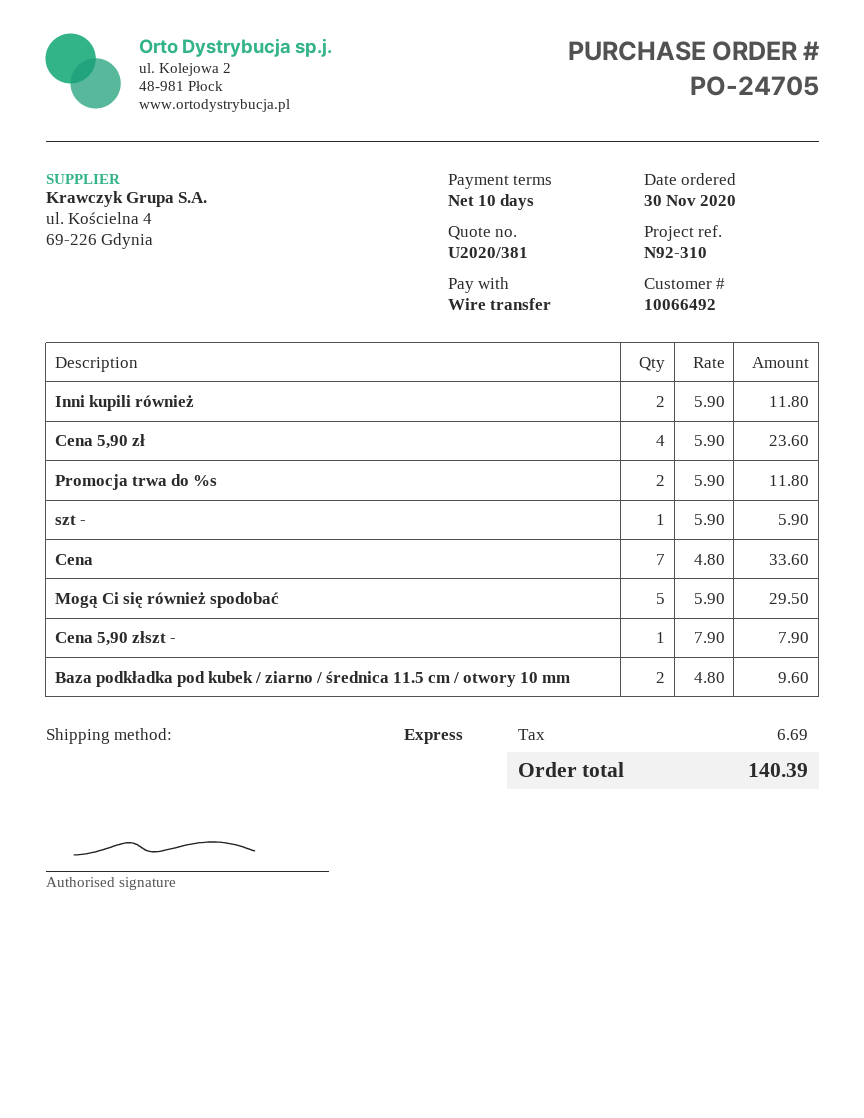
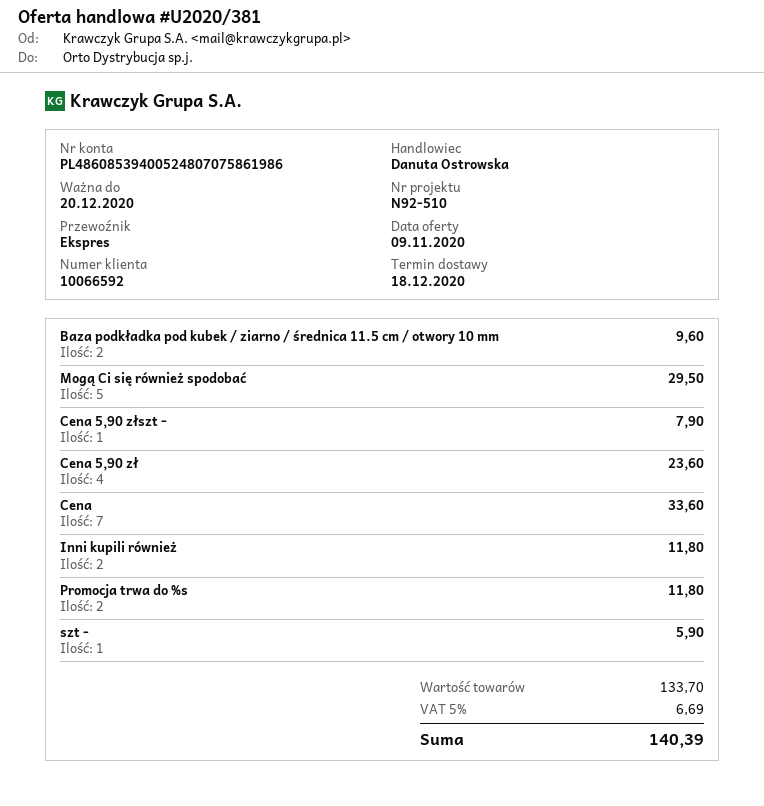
customer number: 10066492 -> 10066592
reference: N92-310 -> N92-510

